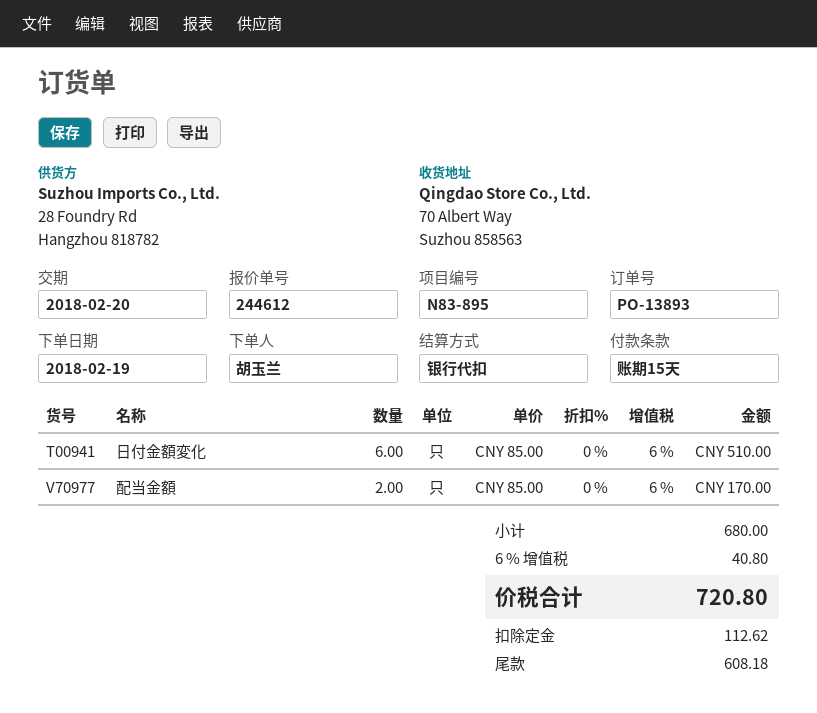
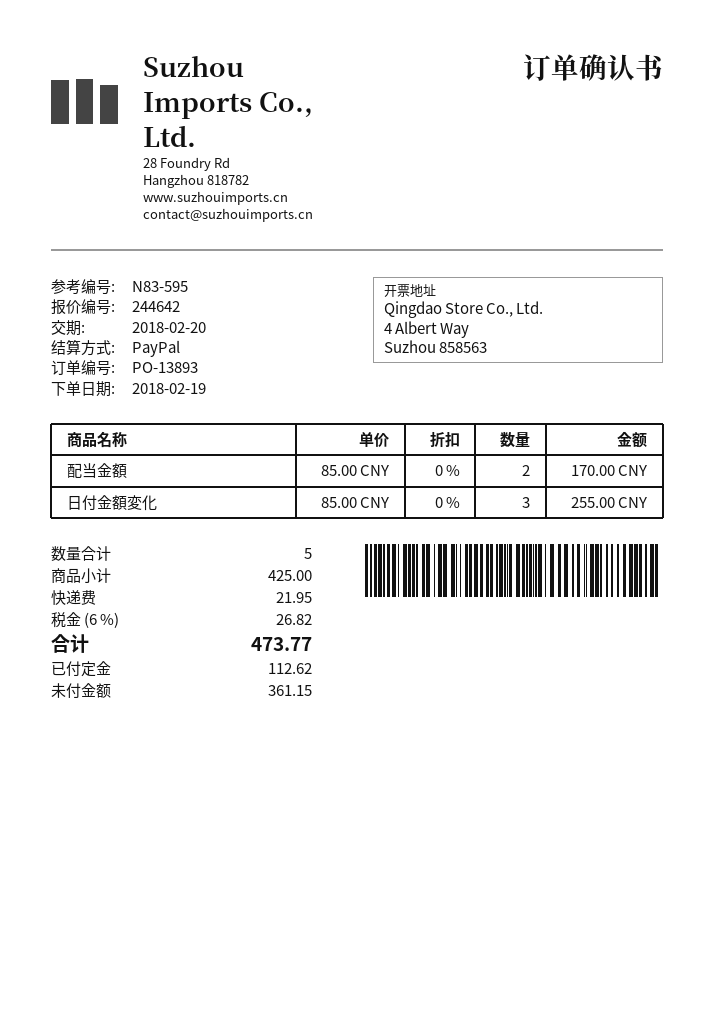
quote number: 244612 -> 244642
reference: N83-895 -> N83-595
payment method: direct debit -> PayPal
日付金額変化: 6 x 85.00 = 510.00 -> 3 x 85.00 = 255.00
subtotal: 680.00 -> 425.00
shipping: none -> 21.95
tax: 6% = 40.80 -> 6% = 26.82
total: 720.80 -> 473.77
balance: 608.18 -> 361.15

